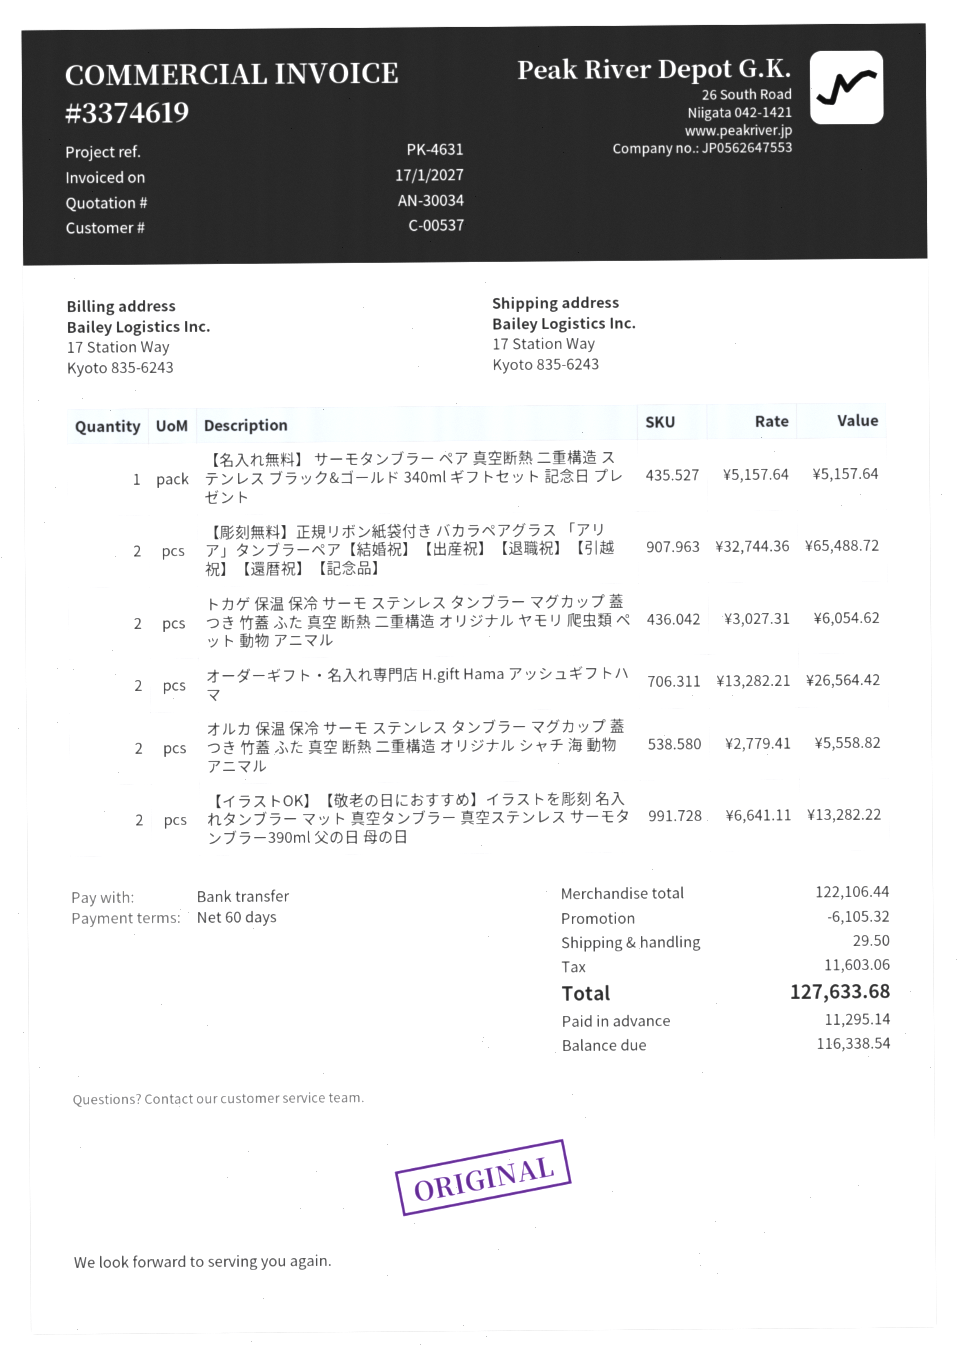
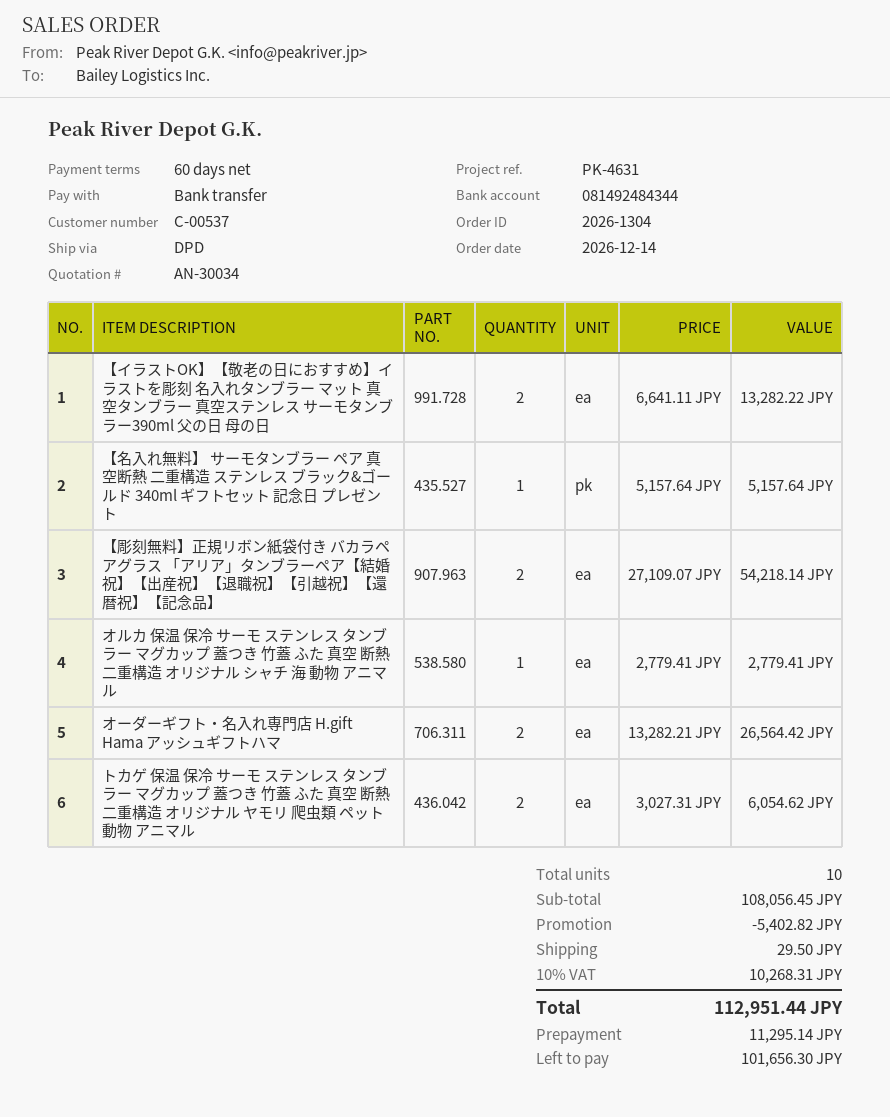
【彫刻無料】正規リボン紙袋付き バカラペアグラス 「アリア」タンブラーペア【結婚祝】【出産祝】【退職祝】【引越祝】【還暦祝】【記念品】: 2 x 32744.36 = 65488.72 -> 2 x 27109.07 = 54218.14
オルカ 保温 保冷 サーモ ステンレス タンブラー マグカップ 蓋つき 竹蓋 ふた 真空 断熱 二重構造 オリジナル シャチ 海 動物 アニマル: 2 x 2779.41 = 5558.82 -> 1 x 2779.41 = 2779.41
subtotal: 122106.44 -> 108056.45
discount: 6105.32 -> 5402.82
tax: 11603.06 -> 10268.31
total: 127633.68 -> 112951.44
balance: 116338.54 -> 101656.30

